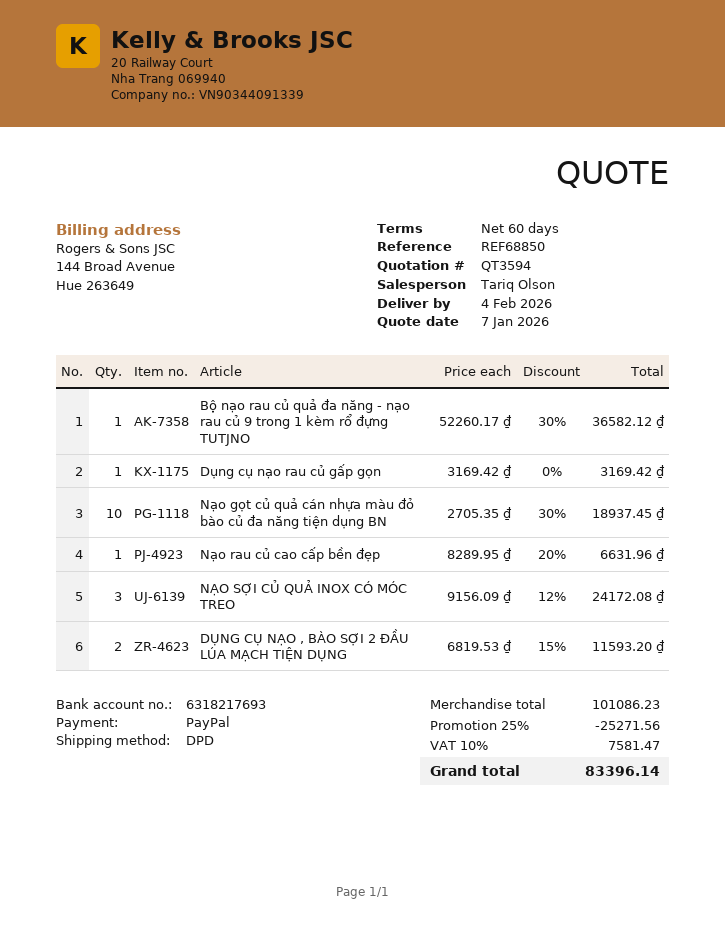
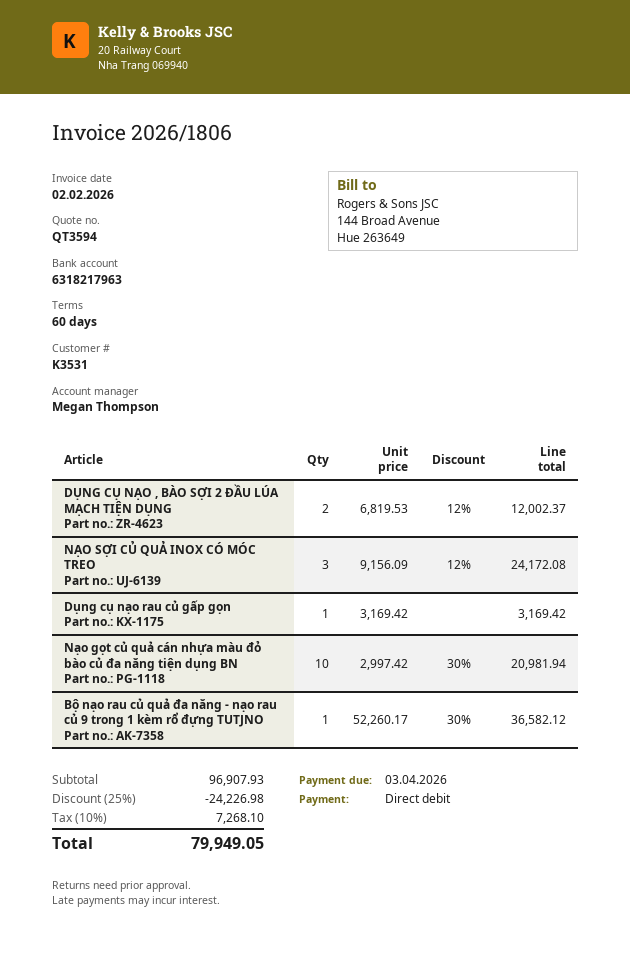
sales rep: Tariq Olson -> Megan Thompson
payment method: PayPal -> direct debit
bank account: 6318217693 -> 6318217963
Nạo gọt củ quả cán nhựa màu đỏ bào củ đa năng tiện dụng BN: 10 x 2705.35 - 30% = 18937.45 -> 10 x 2997.42 - 30% = 20981.94
Nạo rau củ cao cấp bền đẹp: 1 x 8289.95 - 20% = 6631.96 -> none
DỤNG CỤ NẠO , BÀO SỢI 2 ĐẦU LÚA MẠCH TIỆN DỤNG: 2 x 6819.53 - 15% = 11593.20 -> 2 x 6819.53 - 12% = 12002.37
subtotal: 101086.23 -> 96907.93
discount: 25% = 25271.56 -> 25% = 24226.98
tax: 10% = 7581.47 -> 10% = 7268.10
total: 83396.14 -> 79949.05

